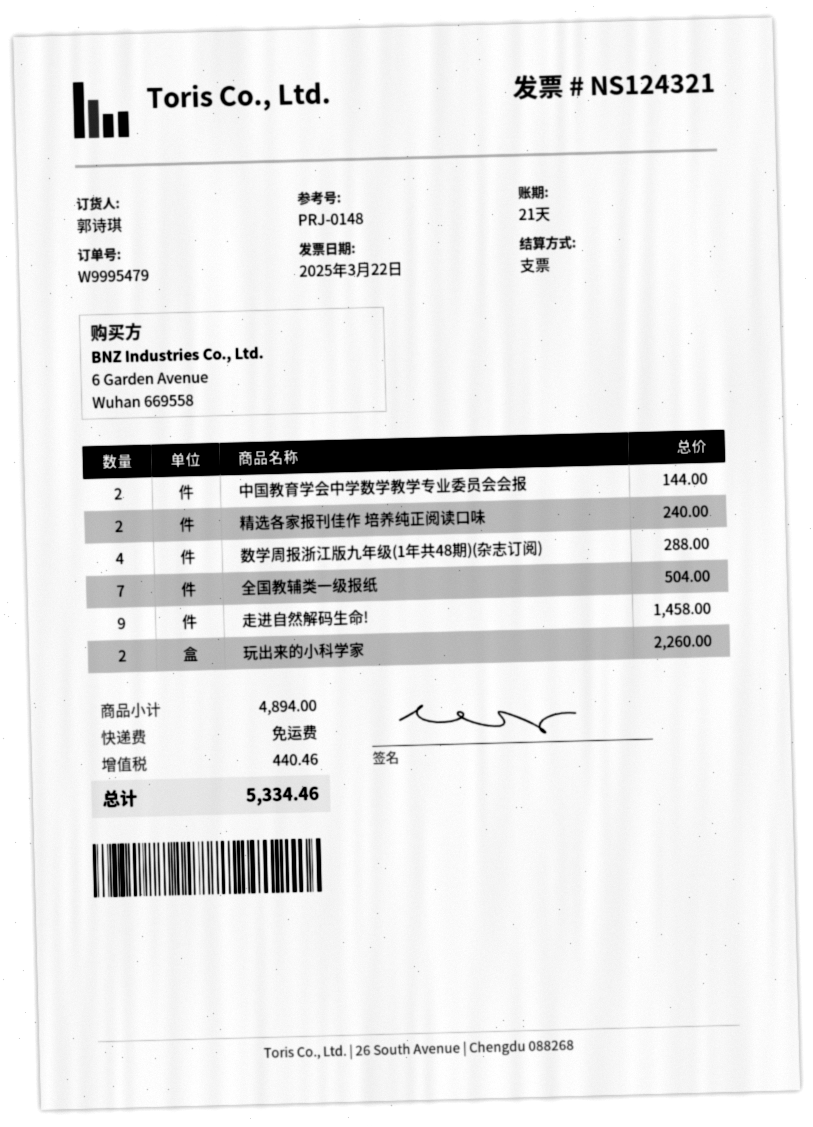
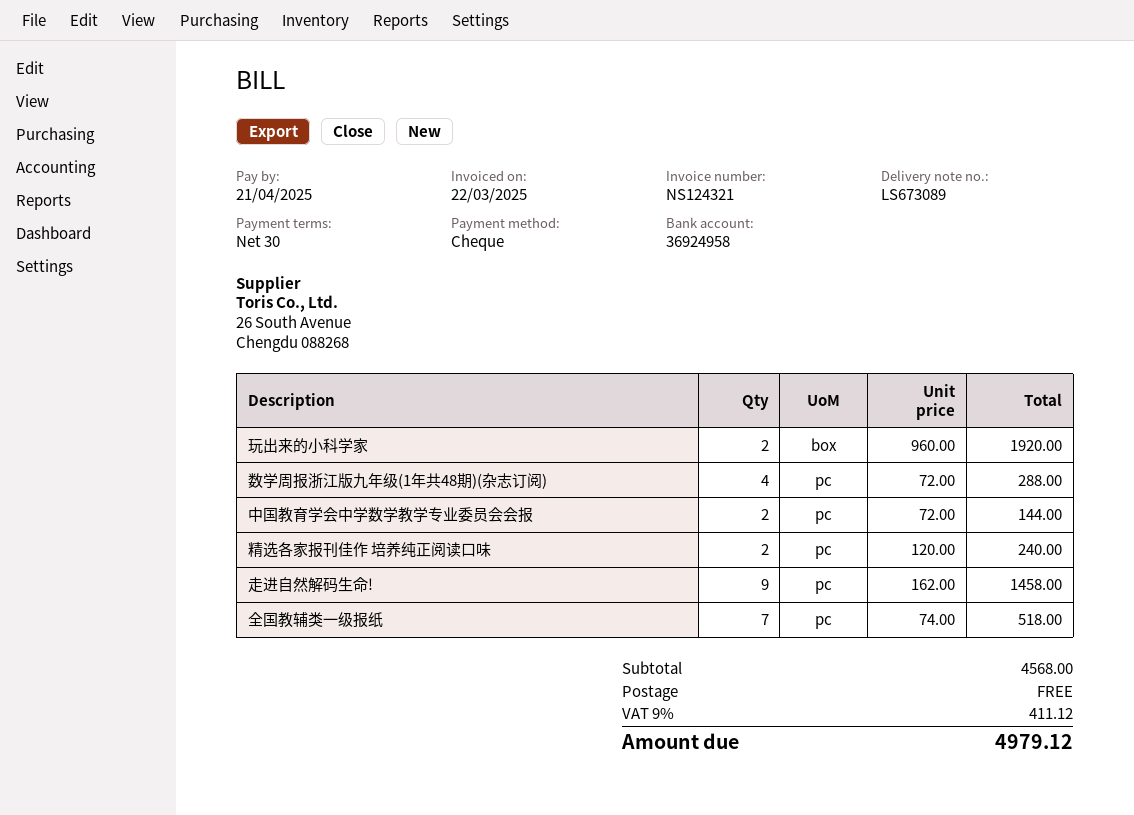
payment terms: 21 days -> 30 days
全国教辅类一级报纸: 7 for 504.00 -> 7 for 518.00
玩出来的小科学家: 2 for 2260.00 -> 2 for 1920.00
subtotal: 4894.00 -> 4568.00
tax: 440.46 -> 411.12
total: 5334.46 -> 4979.12

